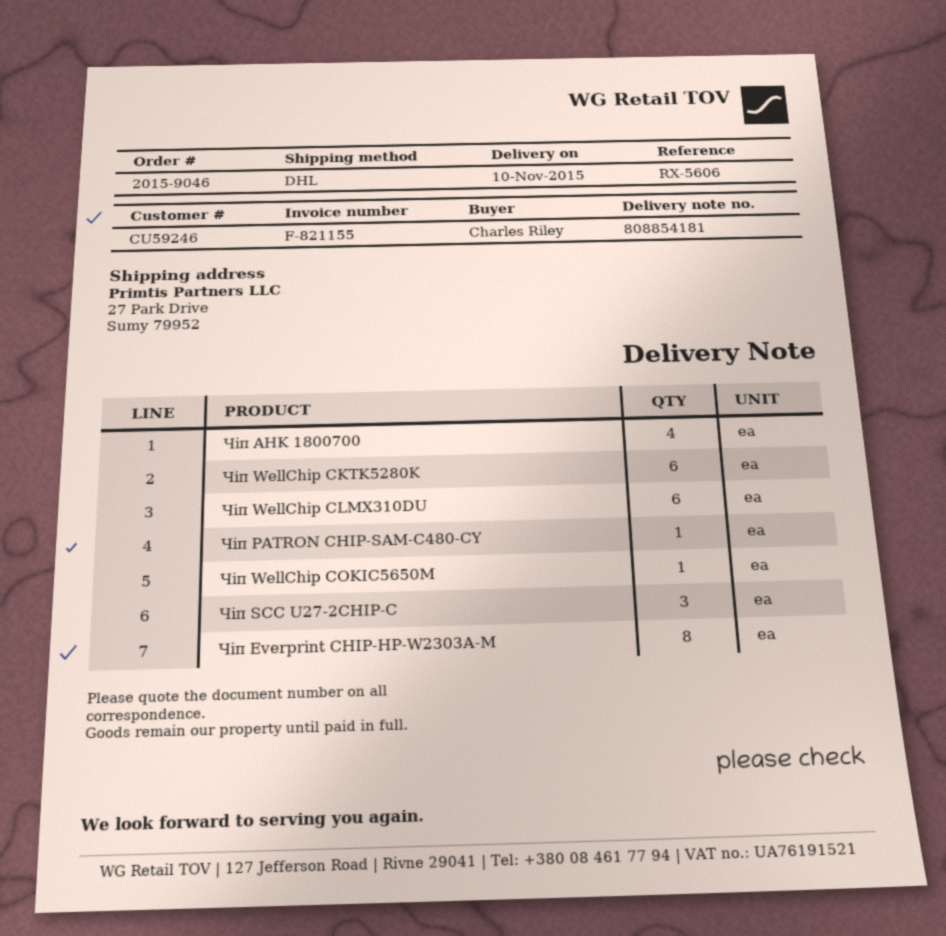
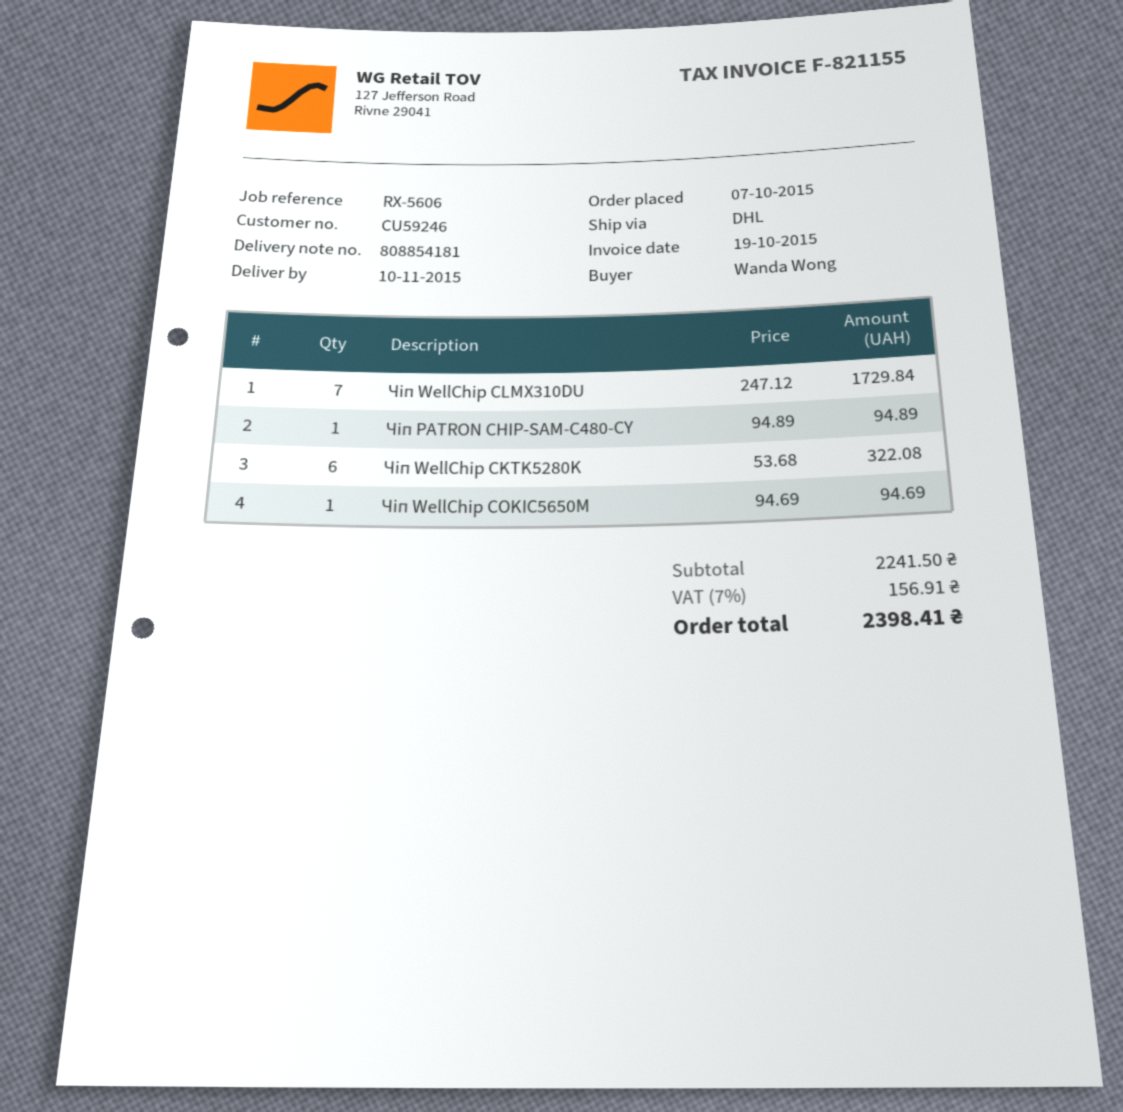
ordered by: Charles Riley -> Wanda Wong
Чіп AHK 1800700: 4 -> none
Чіп WellChip CLMX310DU: 6 -> 7
Чіп SCC U27-2CHIP-C: 3 -> none
Чіп Everprint CHIP-HP-W2303А-M: 8 -> none

